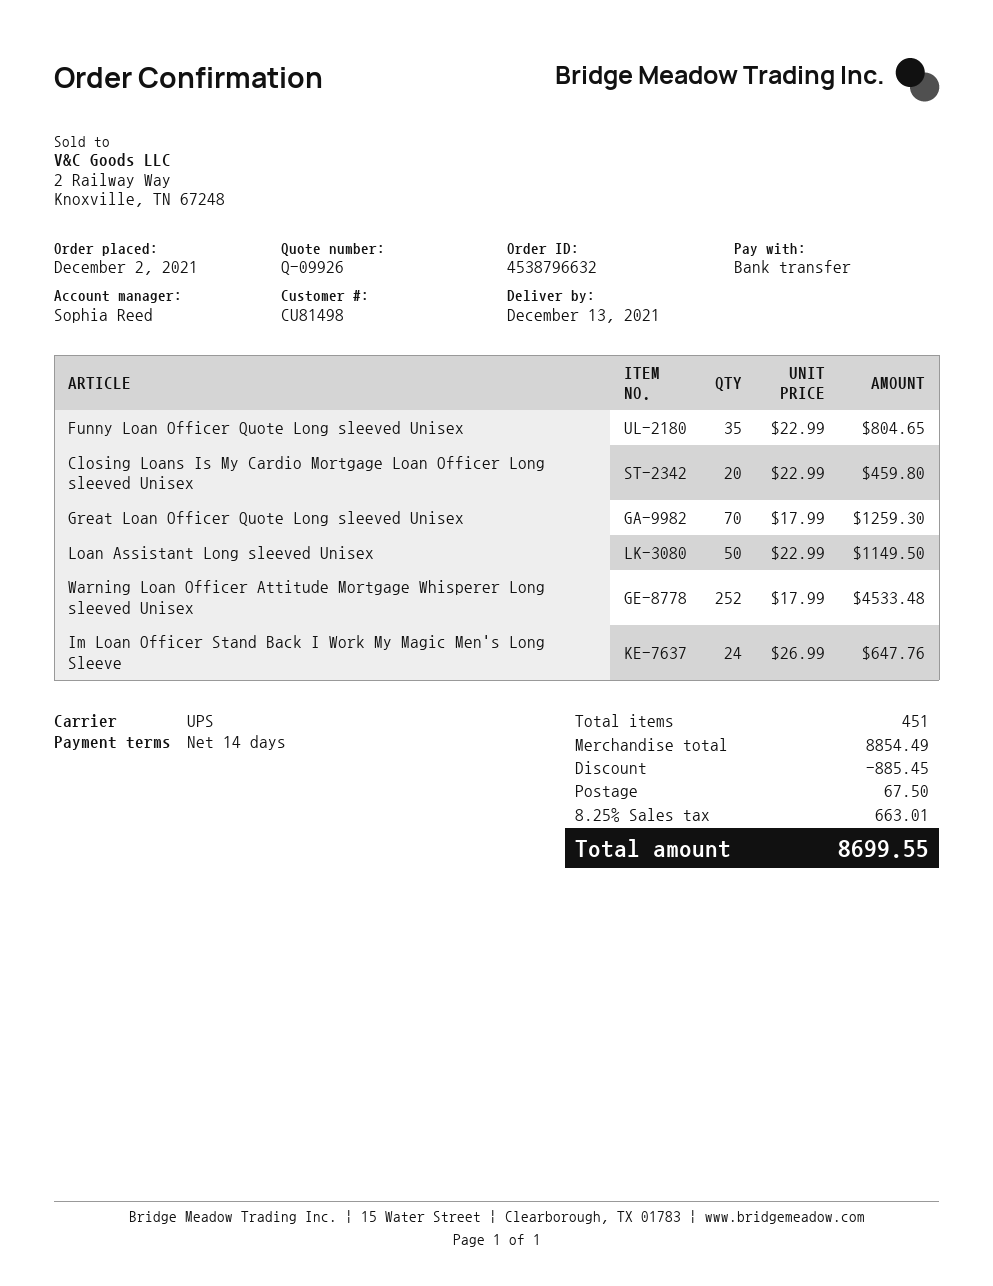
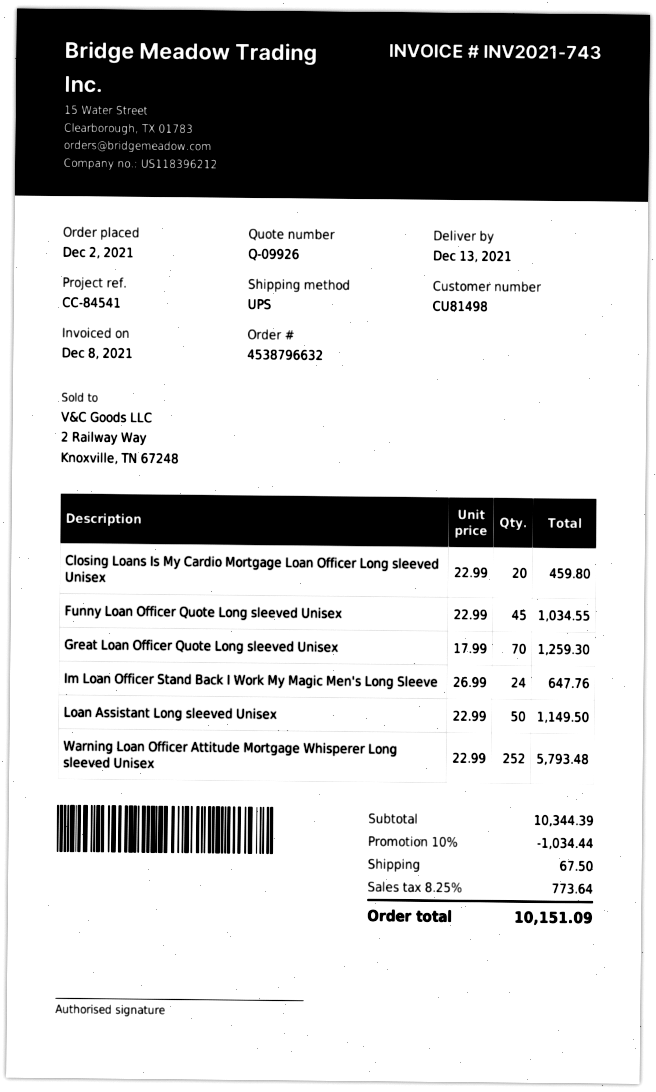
Funny Loan Officer Quote Long sleeved Unisex: 35 x 22.99 = 804.65 -> 45 x 22.99 = 1034.55
Warning Loan Officer Attitude Mortgage Whisperer Long sleeved Unisex: 252 x 17.99 = 4533.48 -> 252 x 22.99 = 5793.48
subtotal: 8854.49 -> 10344.39
discount: 885.45 -> 1034.44
tax: 8.25% = 663.01 -> 8.25% = 773.64
total: 8699.55 -> 10151.09

